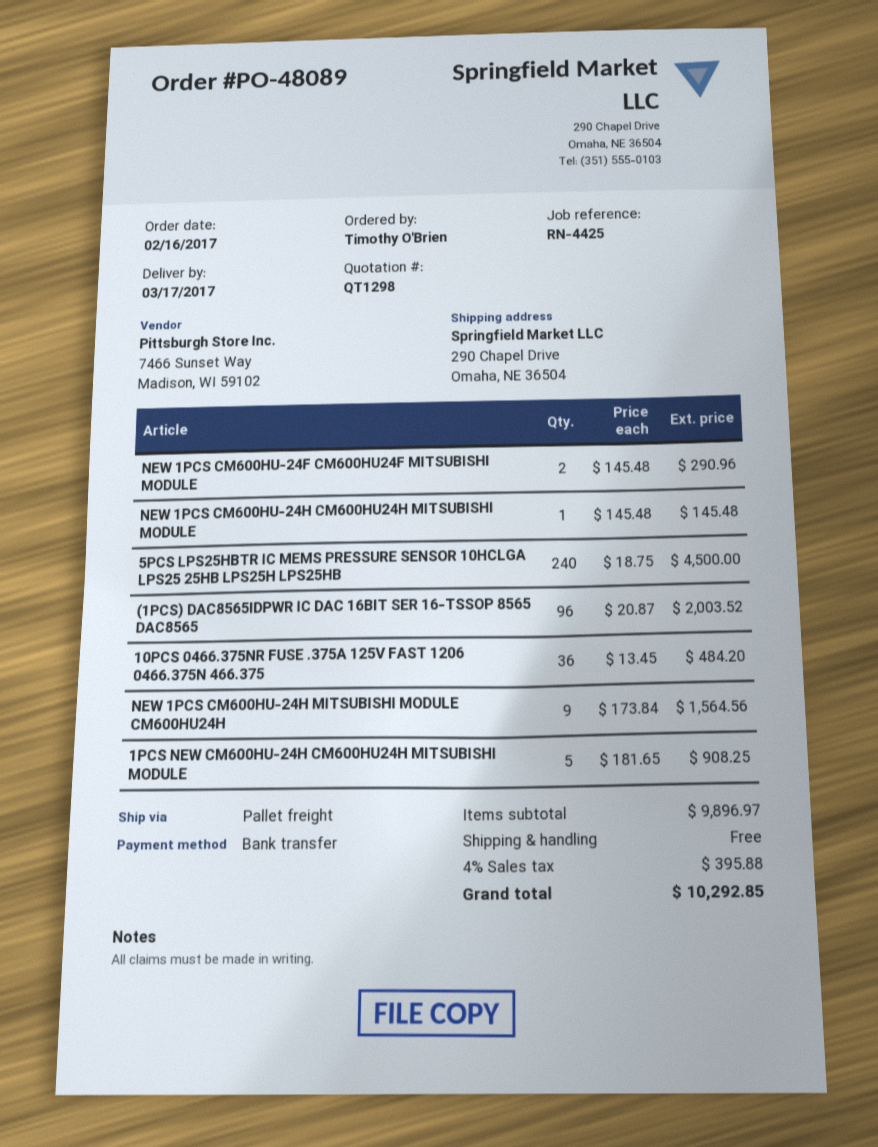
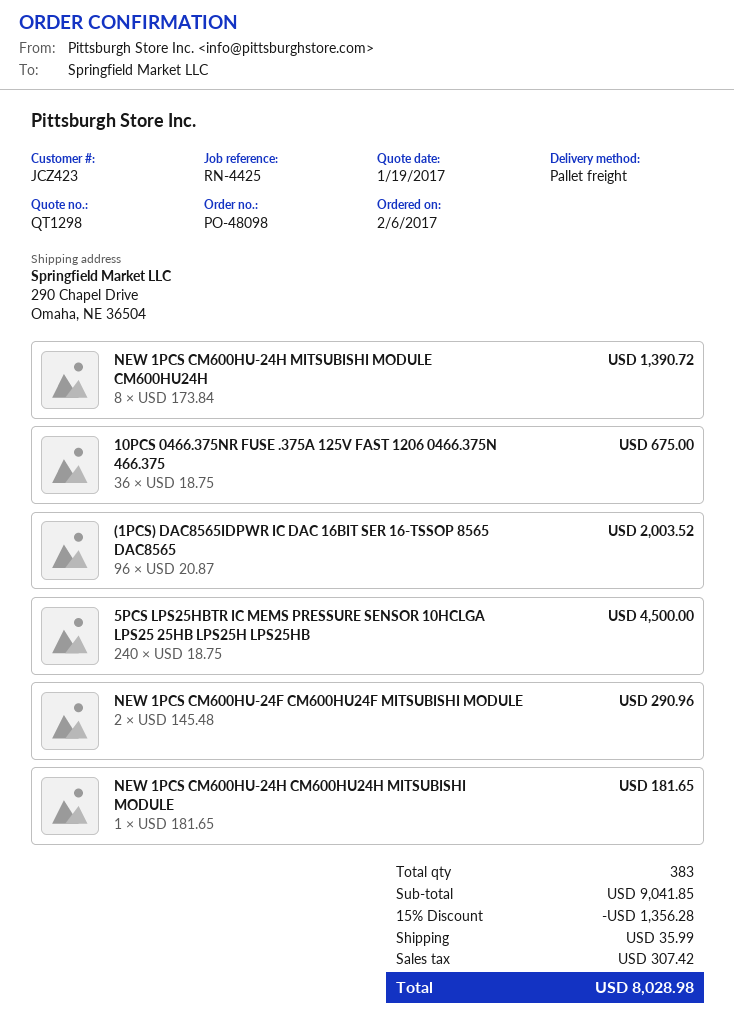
order number: PO-48089 -> PO-48098
order date: 2017-02-16 -> 2017-02-06
NEW 1PCS CM600HU-24H CM600HU24H MITSUBISHI MODULE: 1 x 145.48 = 145.48 -> 1 x 181.65 = 181.65
10PCS 0466.375NR FUSE .375A 125V FAST 1206 0466.375N 466.375: 36 x 13.45 = 484.20 -> 36 x 18.75 = 675.00
NEW 1PCS CM600HU-24H MITSUBISHI MODULE CM600HU24H: 9 x 173.84 = 1564.56 -> 8 x 173.84 = 1390.72
1PCS NEW CM600HU-24H CM600HU24H MITSUBISHI MODULE: 5 x 181.65 = 908.25 -> none
subtotal: 9896.97 -> 9041.85
discount: none -> 15% = 1356.28
shipping: 0.00 -> 35.99
tax: 395.88 -> 307.42
total: 10292.85 -> 8028.98

